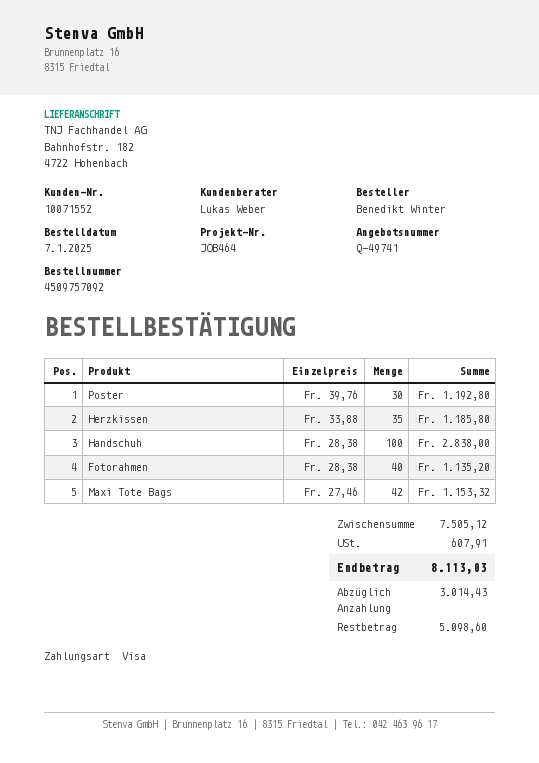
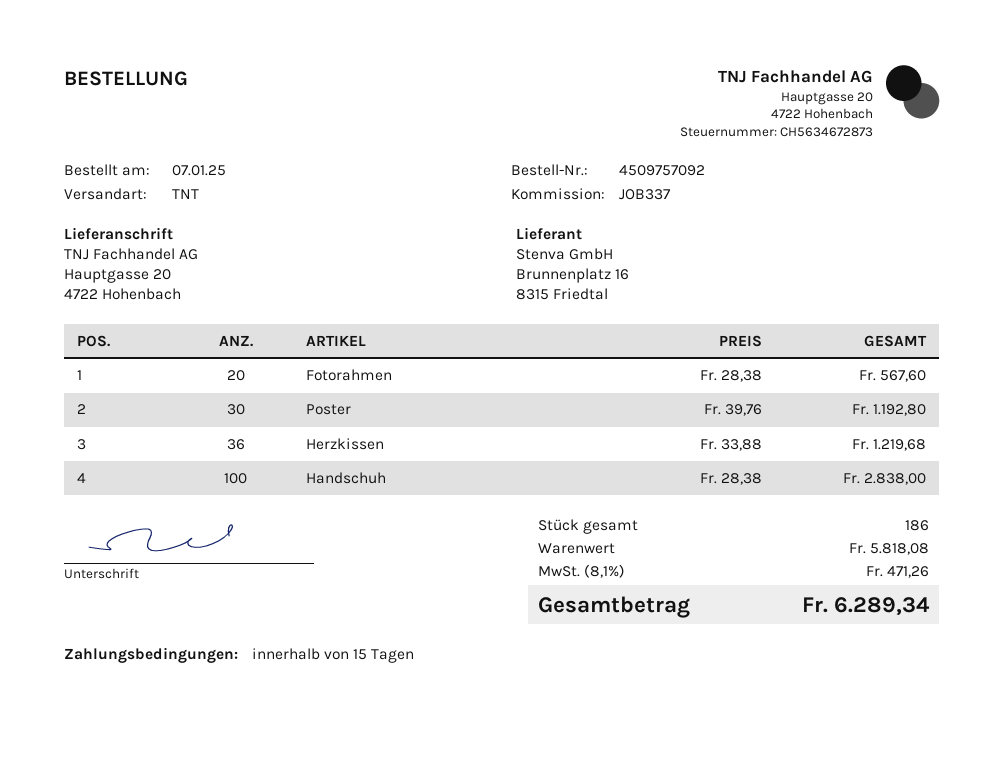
reference: JOB464 -> JOB337
ship to: Bahnhofstr. 182, 4722 Hohenbach -> Hauptgasse 20, 4722 Hohenbach
Herzkissen: 35 x 33.88 = 1185.80 -> 36 x 33.88 = 1219.68
Fotorahmen: 40 x 28.38 = 1135.20 -> 20 x 28.38 = 567.60
Maxi Tote Bags: 42 x 27.46 = 1153.32 -> none
subtotal: 7505.12 -> 5818.08
tax: 607.91 -> 471.26
total: 8113.03 -> 6289.34

